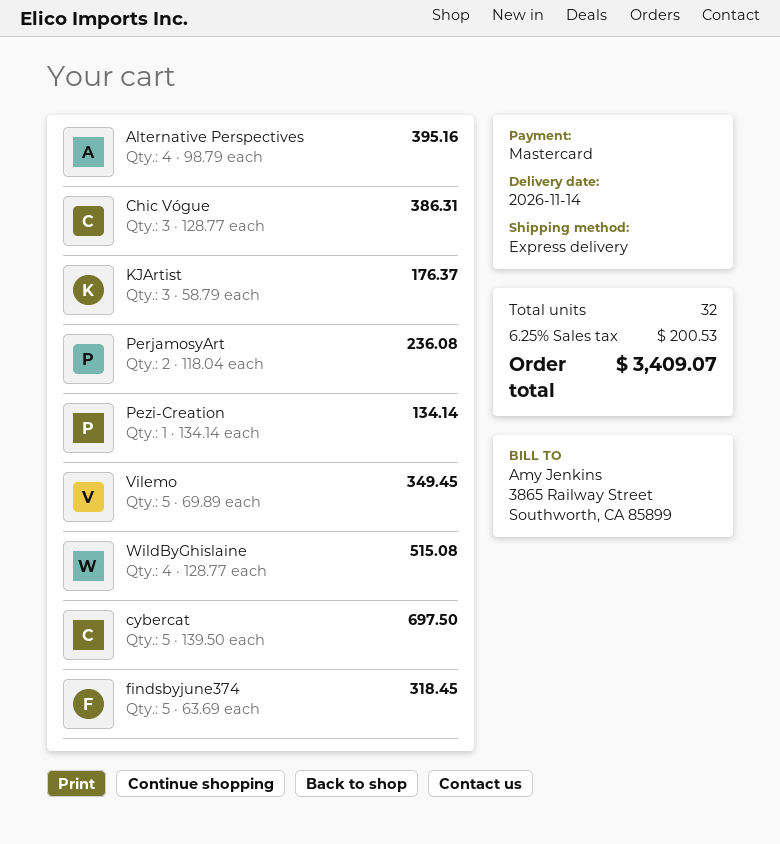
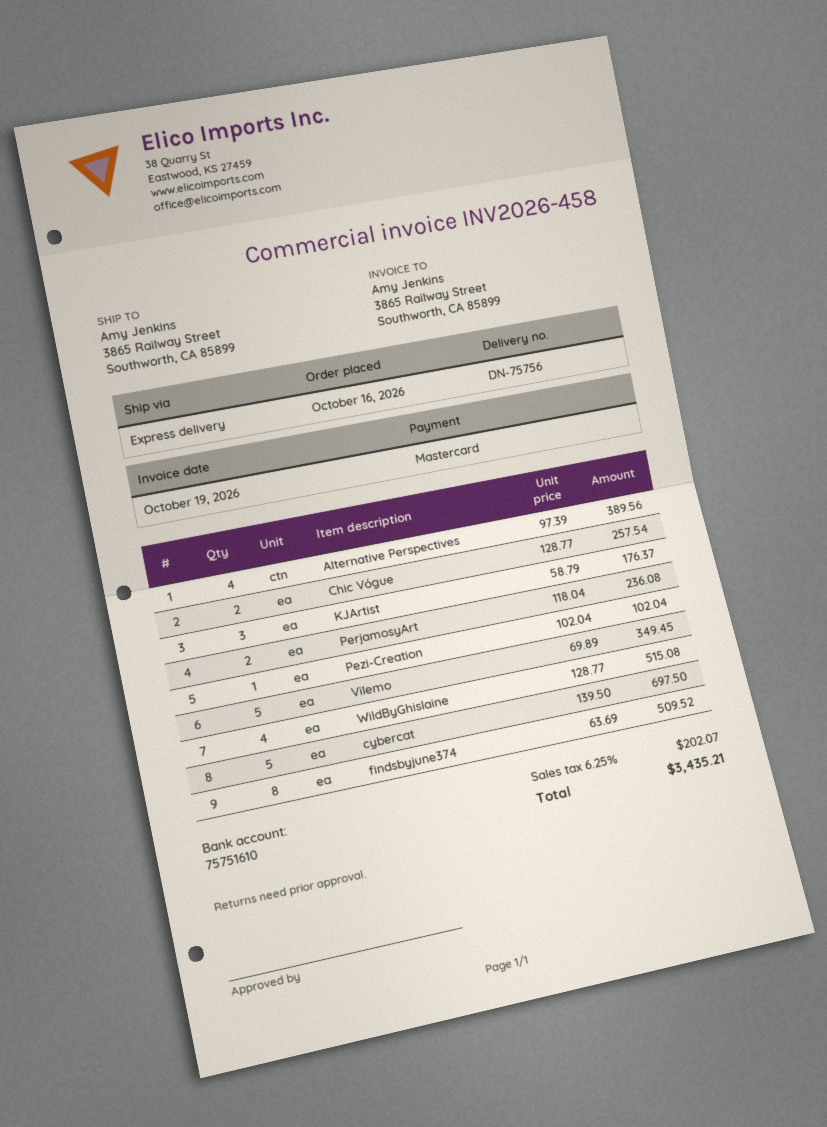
Alternative Perspectives: 4 x 98.79 = 395.16 -> 4 x 97.39 = 389.56
Chic Vógue: 3 x 128.77 = 386.31 -> 2 x 128.77 = 257.54
Pezi-Creation: 1 x 134.14 = 134.14 -> 1 x 102.04 = 102.04
findsbyjune374: 5 x 63.69 = 318.45 -> 8 x 63.69 = 509.52
tax: 6.25% = 200.53 -> 6.25% = 202.07
total: 3409.07 -> 3435.21

